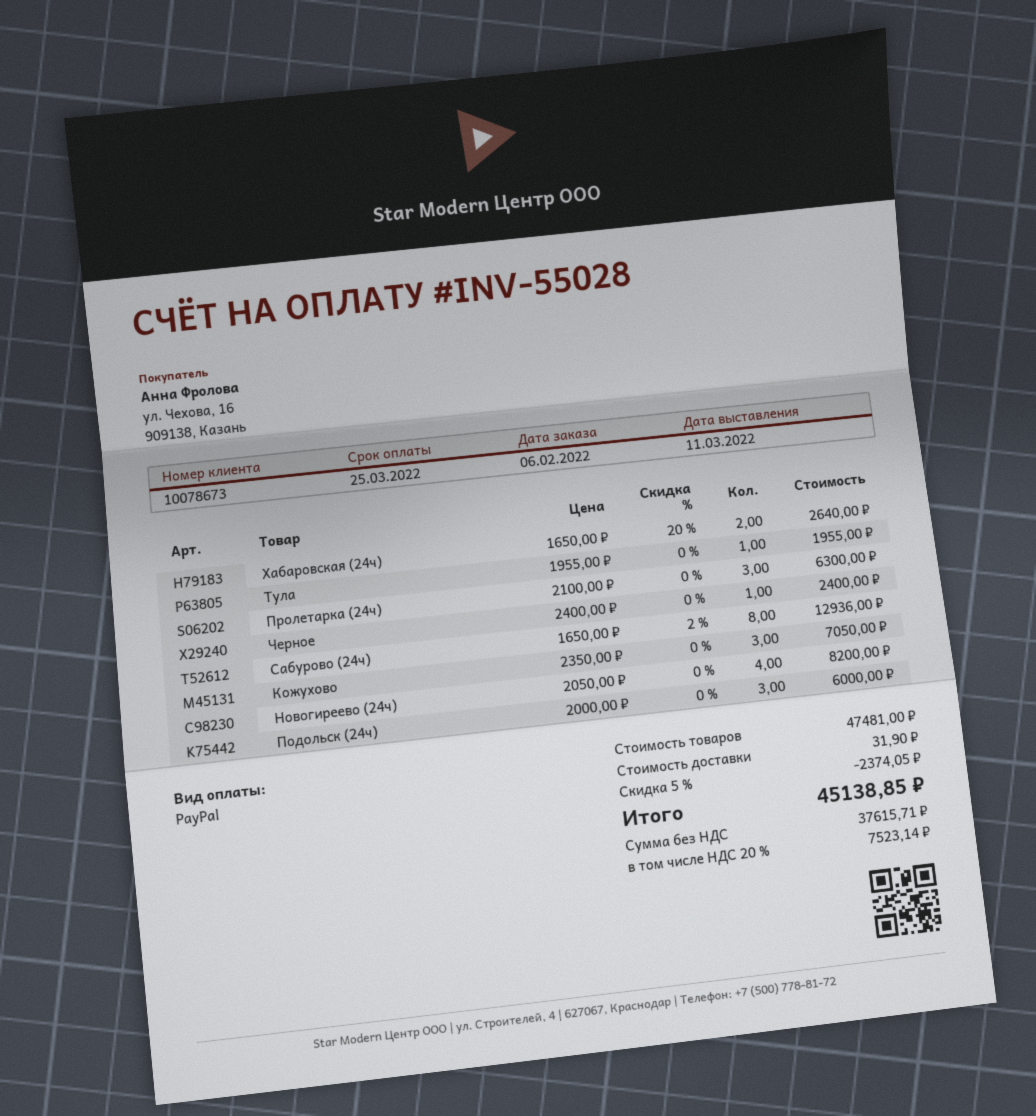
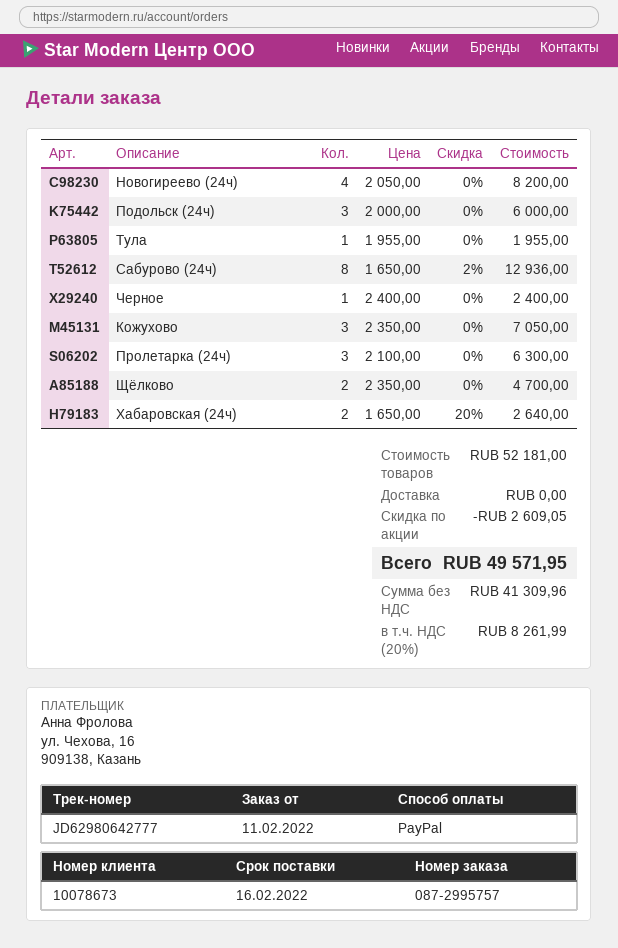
order date: 2022-02-06 -> 2022-02-11
Щёлково: none -> 2 x 2350.00 = 4700.00
subtotal: 47481.00 -> 52181.00
discount: 2374.05 -> 2609.05
shipping: 31.90 -> 0.00
net: 37615.71 -> 41309.96
tax: 20% = 7523.14 -> 20% = 8261.99
total: 45138.85 -> 49571.95

